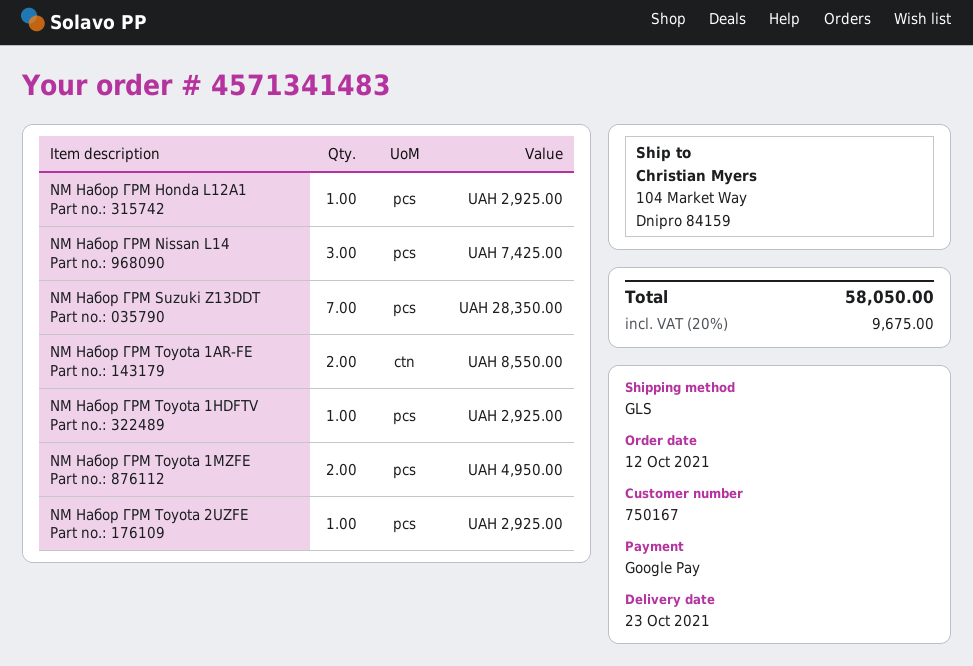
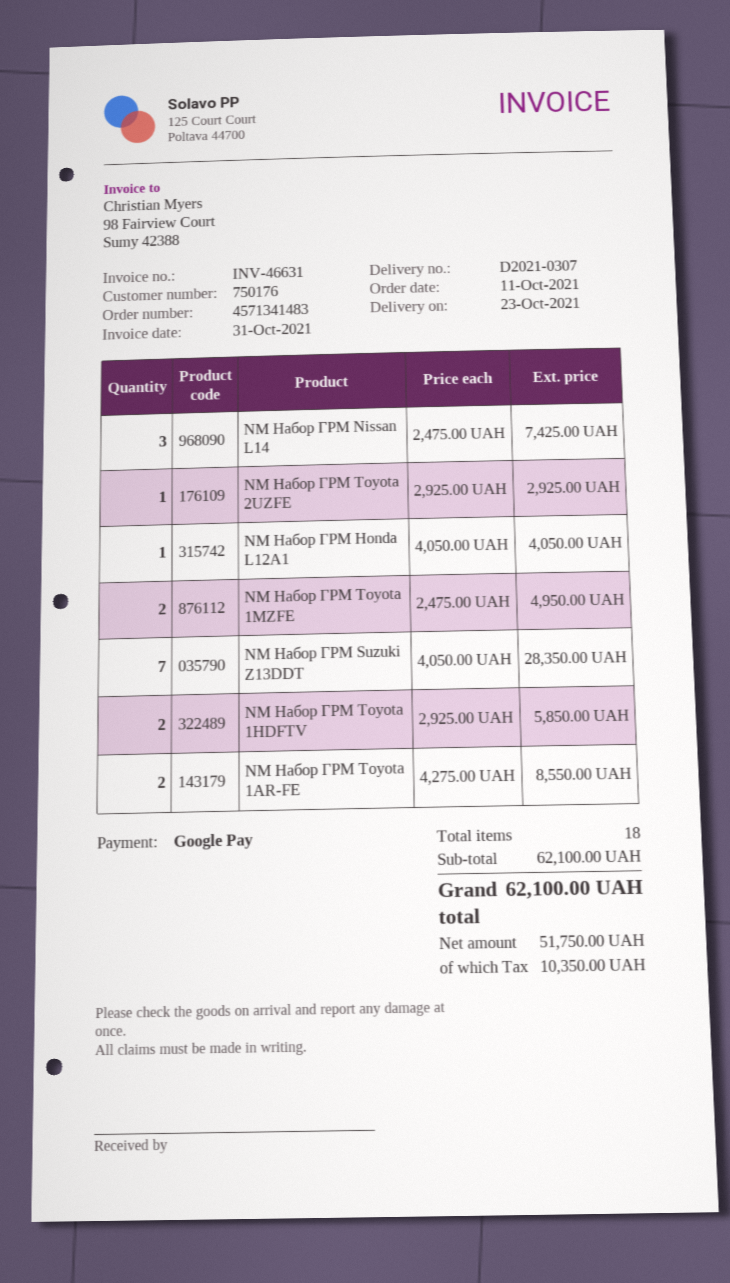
order date: 2021-10-12 -> 2021-10-11
customer number: 750167 -> 750176
NM Набор ГРМ Honda L12A1: 1 for 2925.00 -> 1 for 4050.00
NM Набор ГРМ Toyota 1HDFTV: 1 for 2925.00 -> 2 for 5850.00
tax: 9675.00 -> 10350.00
total: 58050.00 -> 62100.00

